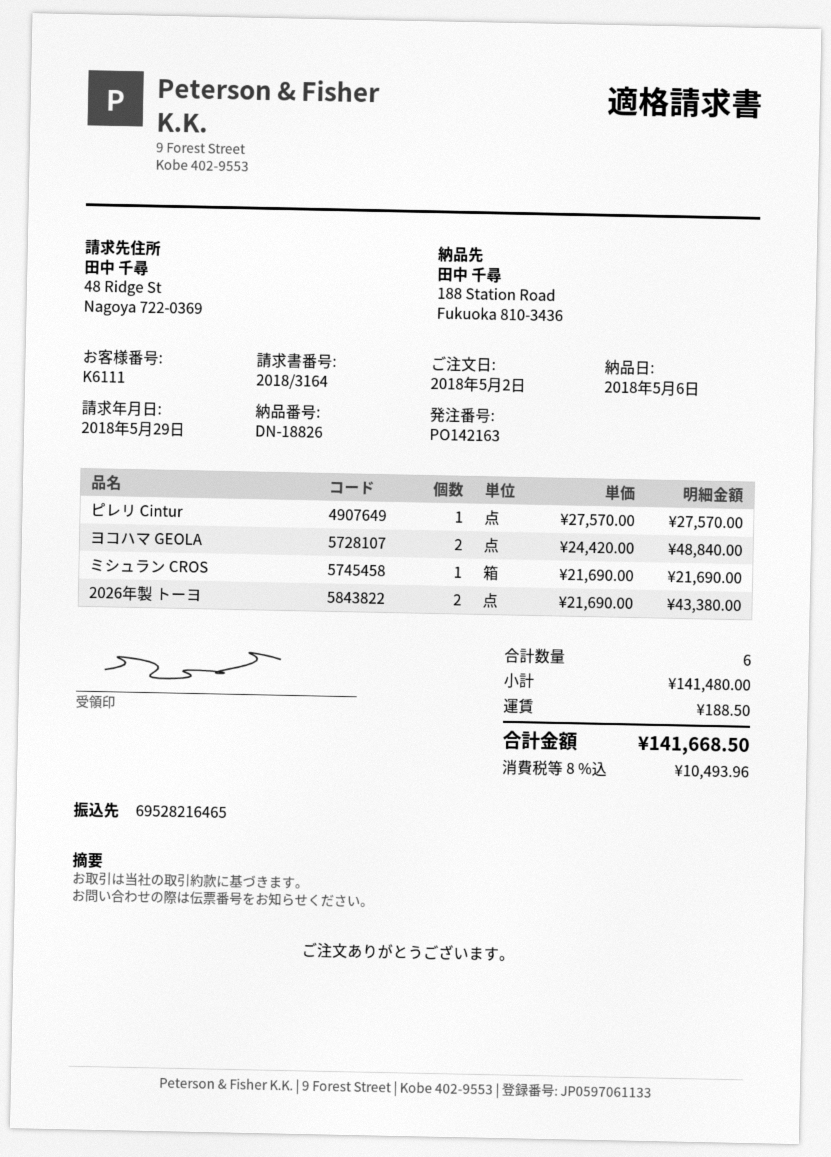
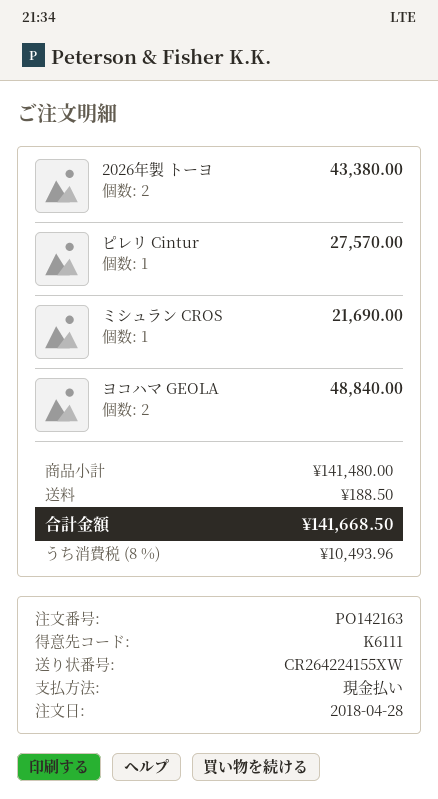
order date: 2018-05-02 -> 2018-04-28

